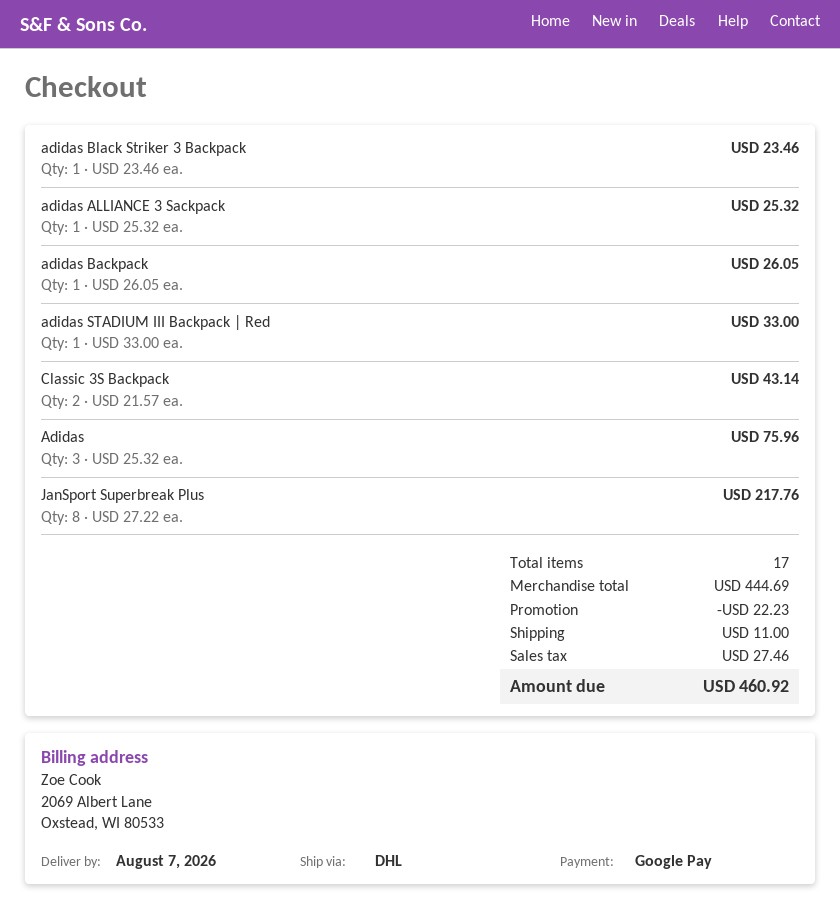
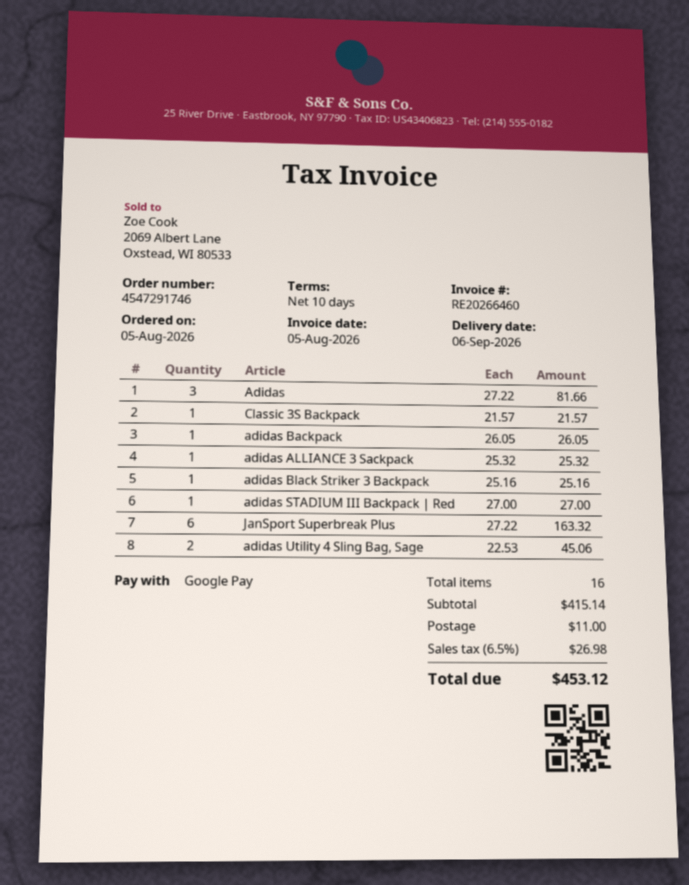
delivery date: 2026-08-07 -> 2026-09-06
adidas Black Striker 3 Backpack: 1 x 23.46 = 23.46 -> 1 x 25.16 = 25.16
adidas STADIUM III Backpack | Red: 1 x 33.00 = 33.00 -> 1 x 27.00 = 27.00
Classic 3S Backpack: 2 x 21.57 = 43.14 -> 1 x 21.57 = 21.57
Adidas: 3 x 25.32 = 75.96 -> 3 x 27.22 = 81.66
JanSport Superbreak Plus: 8 x 27.22 = 217.76 -> 6 x 27.22 = 163.32
adidas Utility 4 Sling Bag, Sage: none -> 2 x 22.53 = 45.06
total quantity: 17 -> 16
subtotal: 444.69 -> 415.14
discount: 22.23 -> none
tax: 27.46 -> 26.98
total: 460.92 -> 453.12

